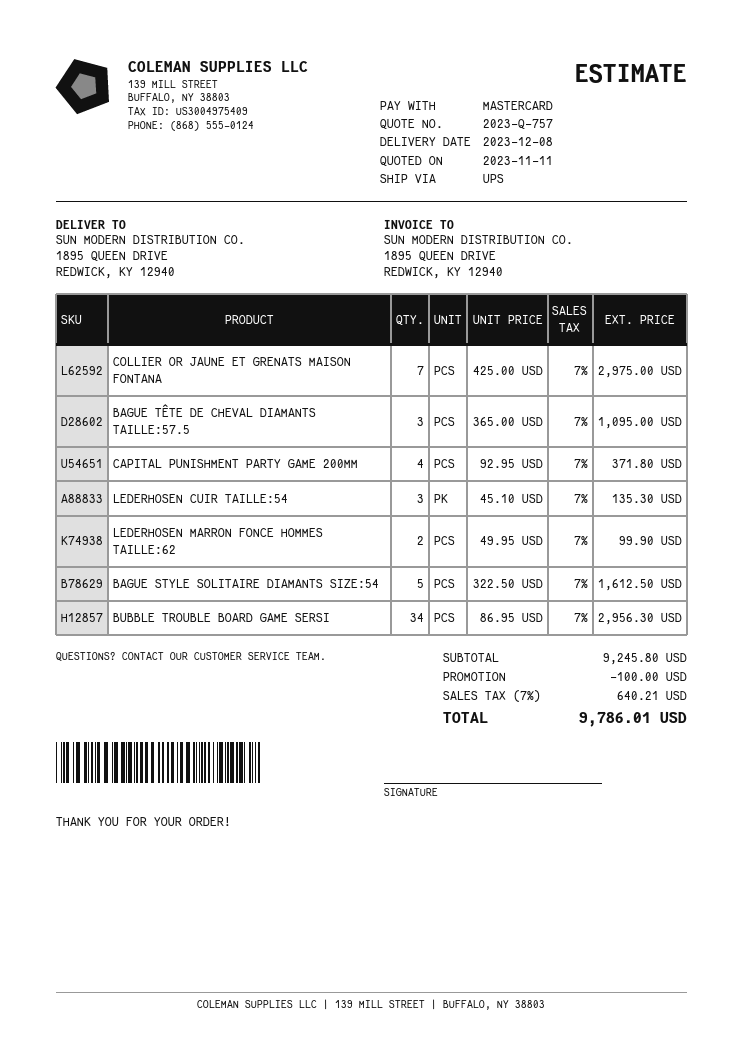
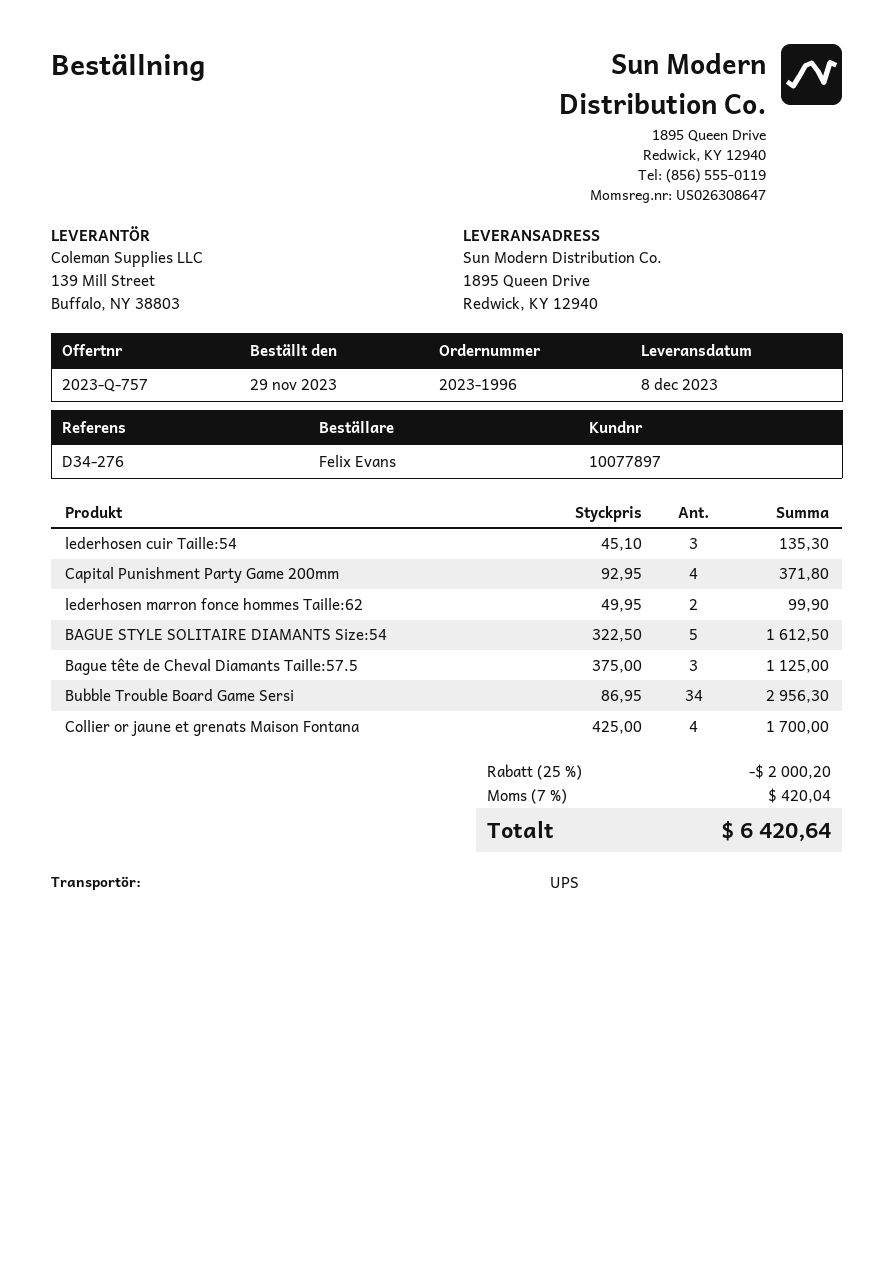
COLLIER OR JAUNE ET GRENATS MAISON FONTANA: 7 x 425.00 = 2975.00 -> 4 x 425.00 = 1700.00
BAGUE TÊTE DE CHEVAL DIAMANTS TAILLE:57.5: 3 x 365.00 = 1095.00 -> 3 x 375.00 = 1125.00
discount: 100.00 -> 2000.20
tax: 7% = 640.21 -> 7% = 420.04
total: 9786.01 -> 6420.64

